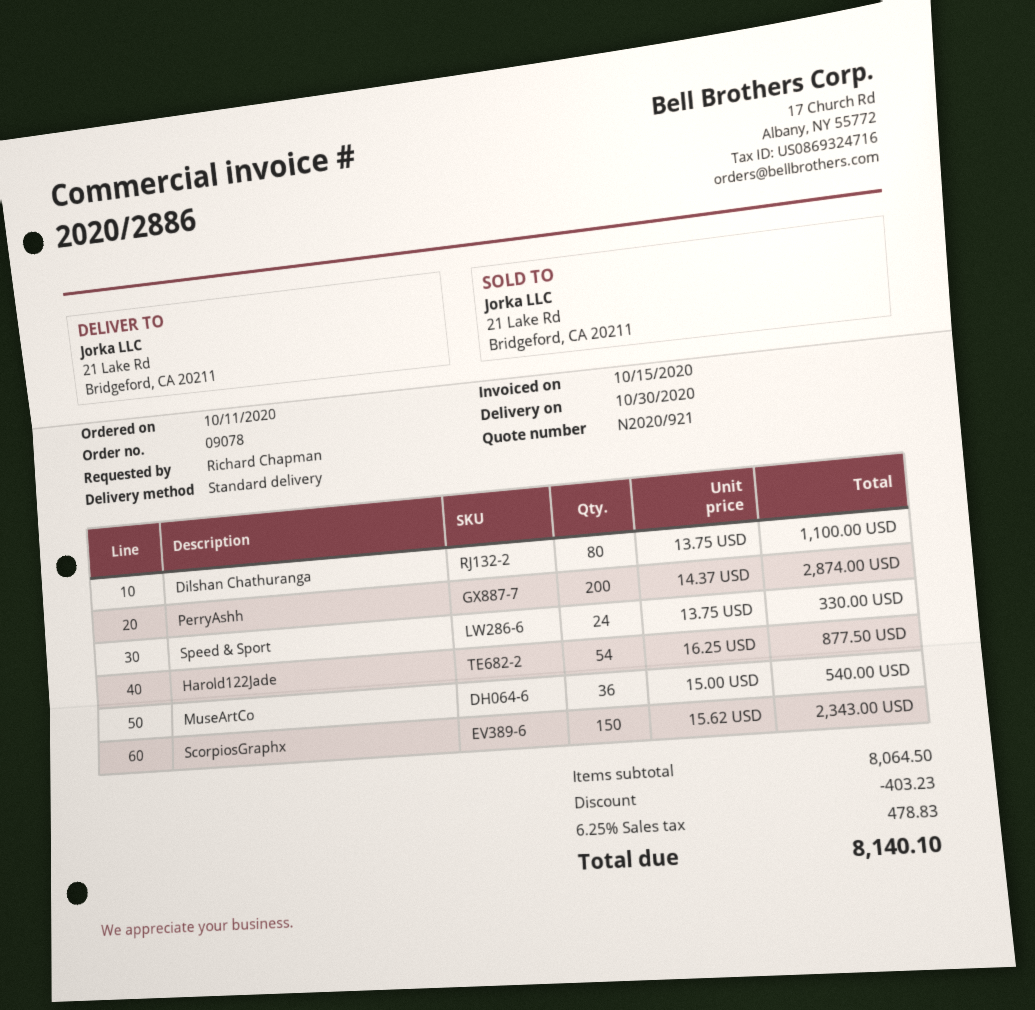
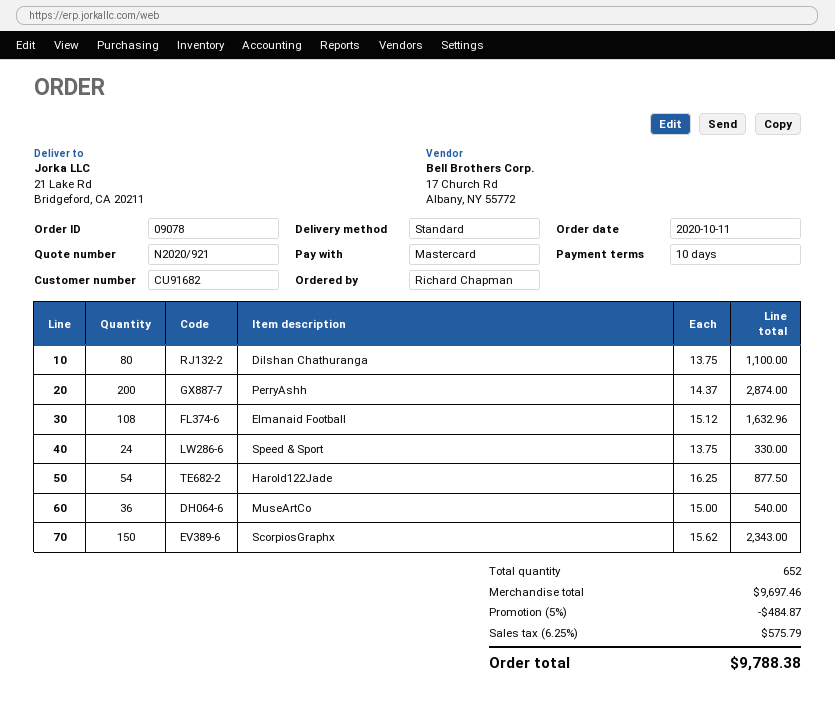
Elmanaid Football: none -> 108 x 15.12 = 1632.96
subtotal: 8064.50 -> 9697.46
discount: 403.23 -> 484.87
tax: 6.25% = 478.83 -> 6.25% = 575.79
total: 8140.10 -> 9788.38

